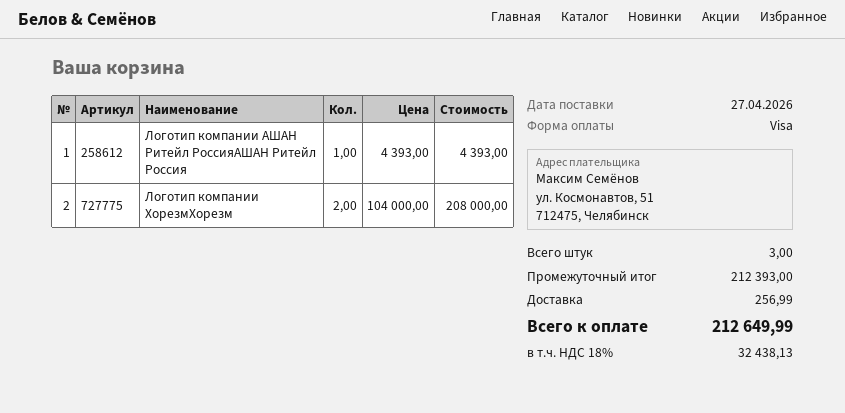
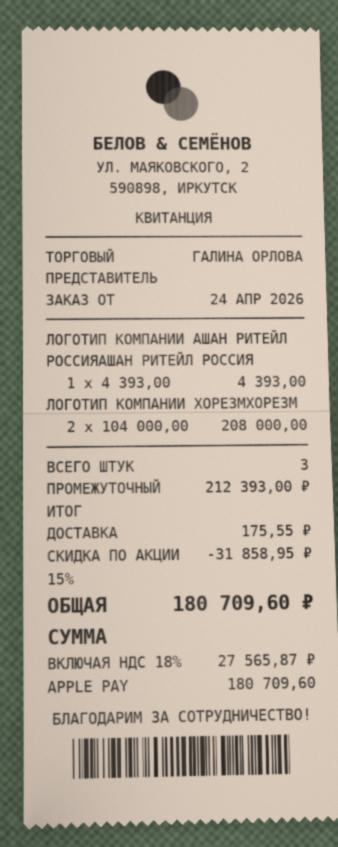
payment method: Visa -> Apple Pay
discount: none -> 15% = 31858.95
shipping: 256.99 -> 175.55
tax: 18% = 32438.13 -> 18% = 27565.87
total: 212649.99 -> 180709.60

